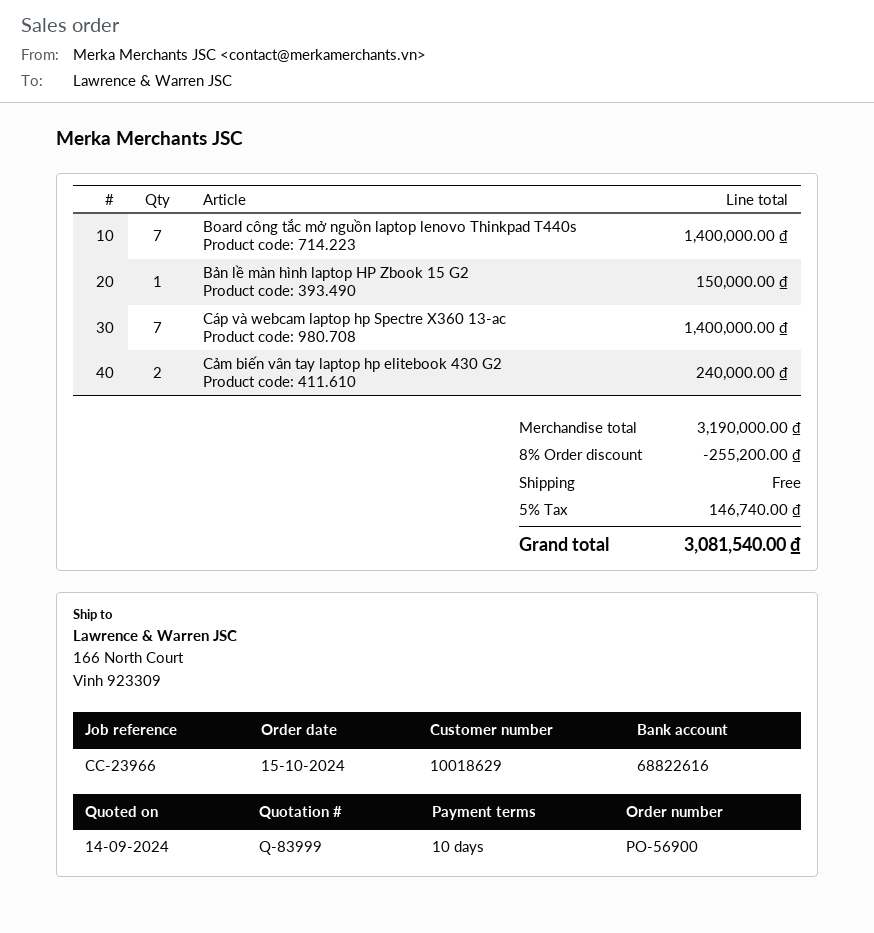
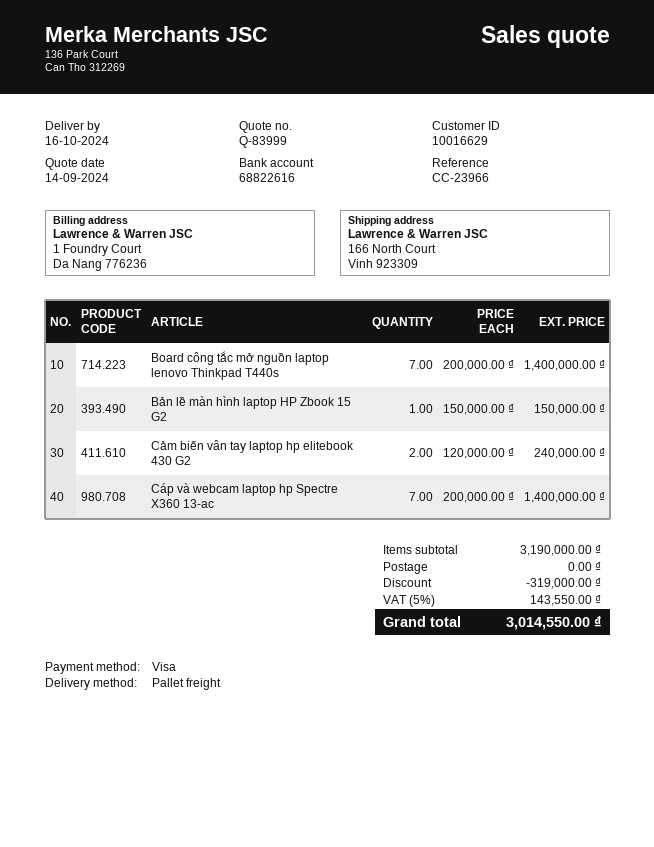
customer number: 10018629 -> 10016629
discount: 255200.00 -> 319000.00
tax: 5% = 146740.00 -> 5% = 143550.00
total: 3081540.00 -> 3014550.00

